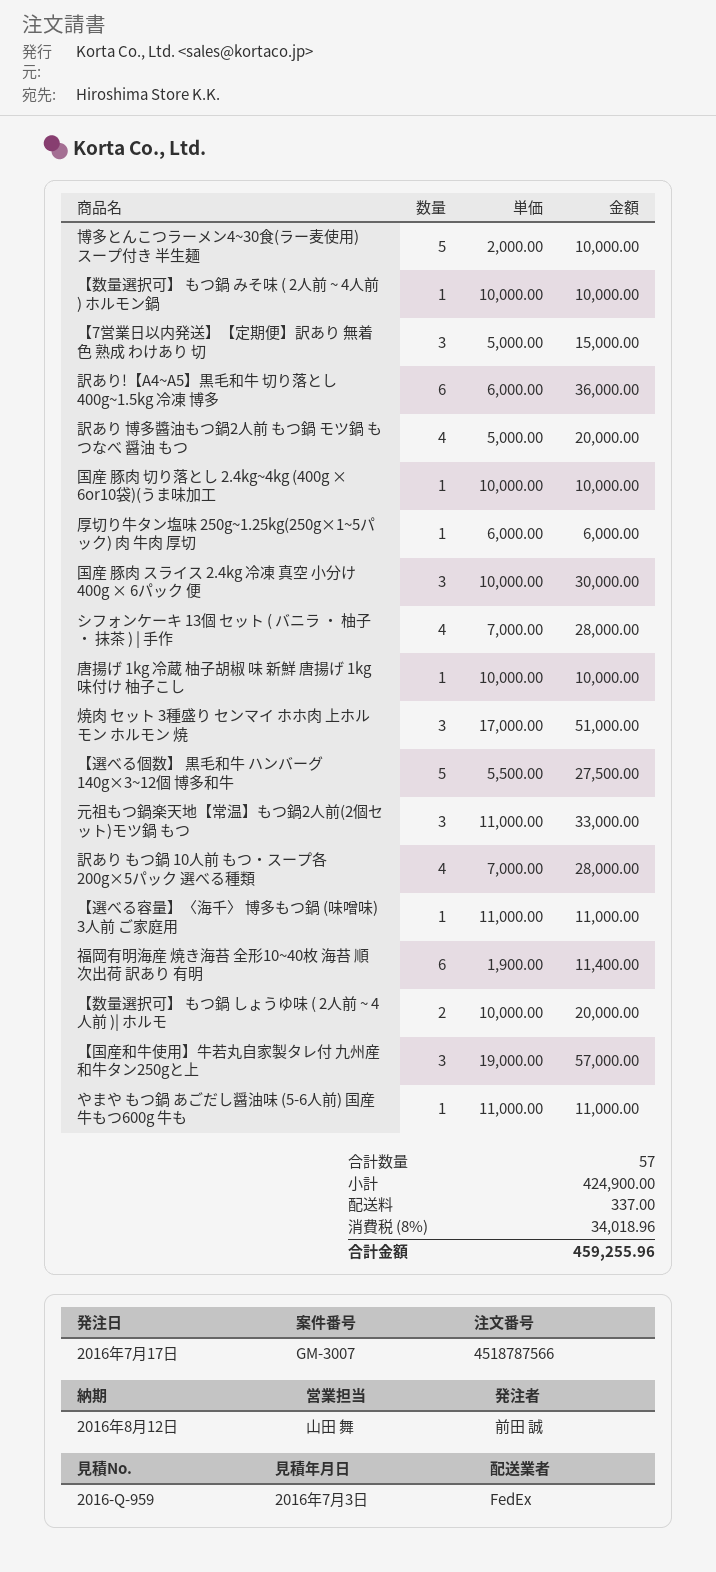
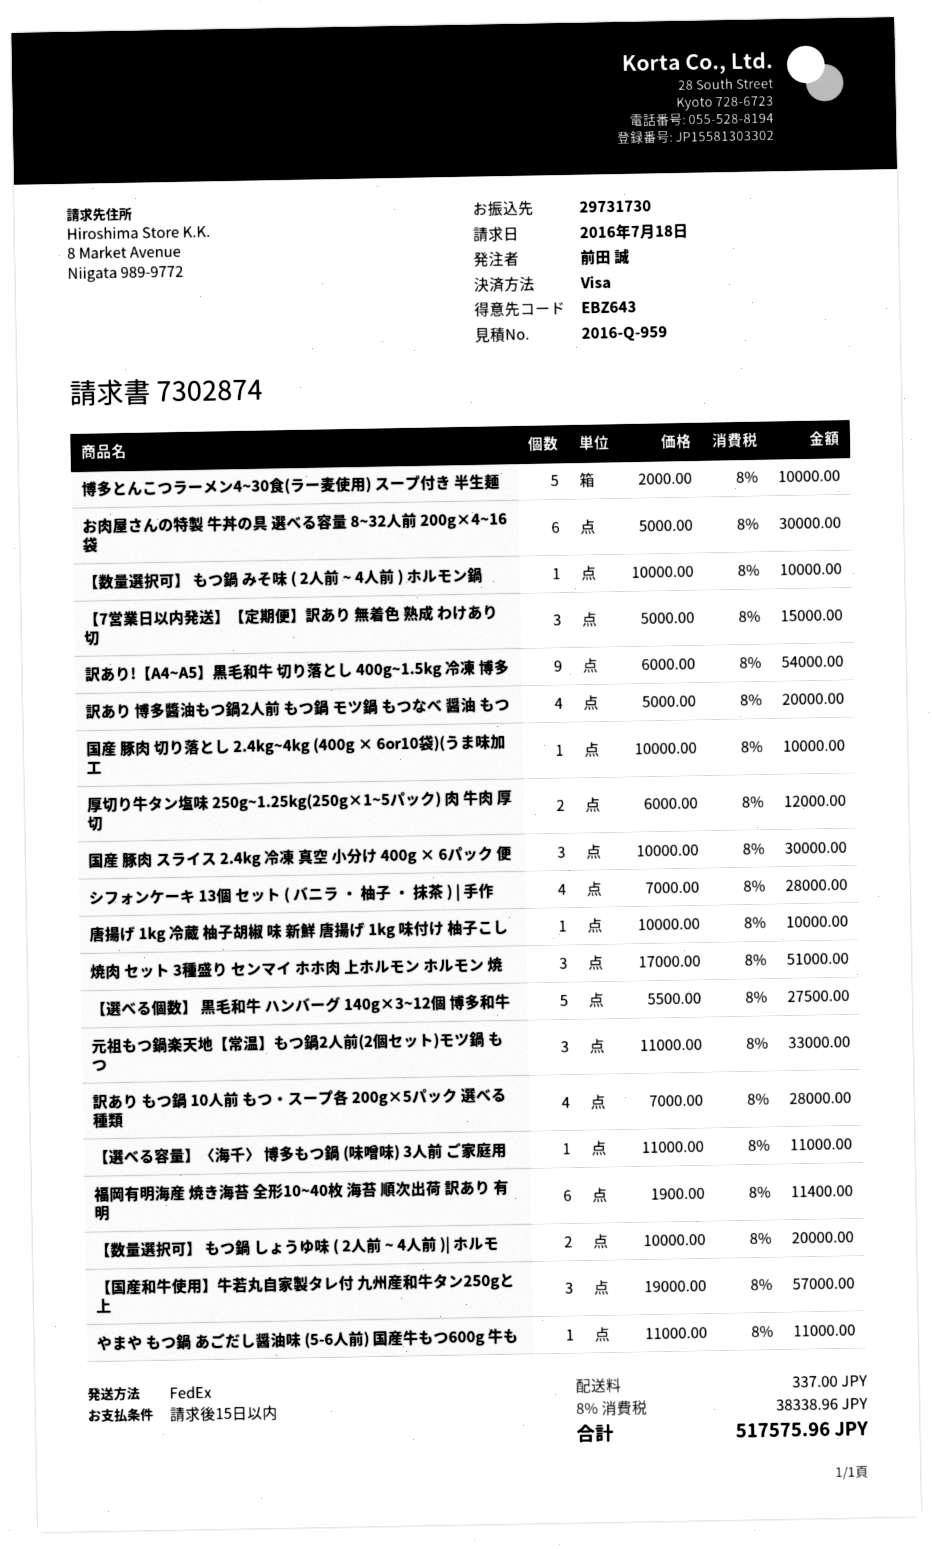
訳あり!【A4~A5】黒毛和牛 切り落とし 400g~1.5kg 冷凍 博多: 6 x 6000.00 = 36000.00 -> 9 x 6000.00 = 54000.00
厚切り牛タン塩味 250g~1.25kg(250g×1~5パック) 肉 牛肉 厚切: 1 x 6000.00 = 6000.00 -> 2 x 6000.00 = 12000.00
お肉屋さんの特製 牛丼の具 選べる容量 8~32人前 200g×4~16袋: none -> 6 x 5000.00 = 30000.00
tax: 8% = 34018.96 -> 8% = 38338.96
total: 459255.96 -> 517575.96

